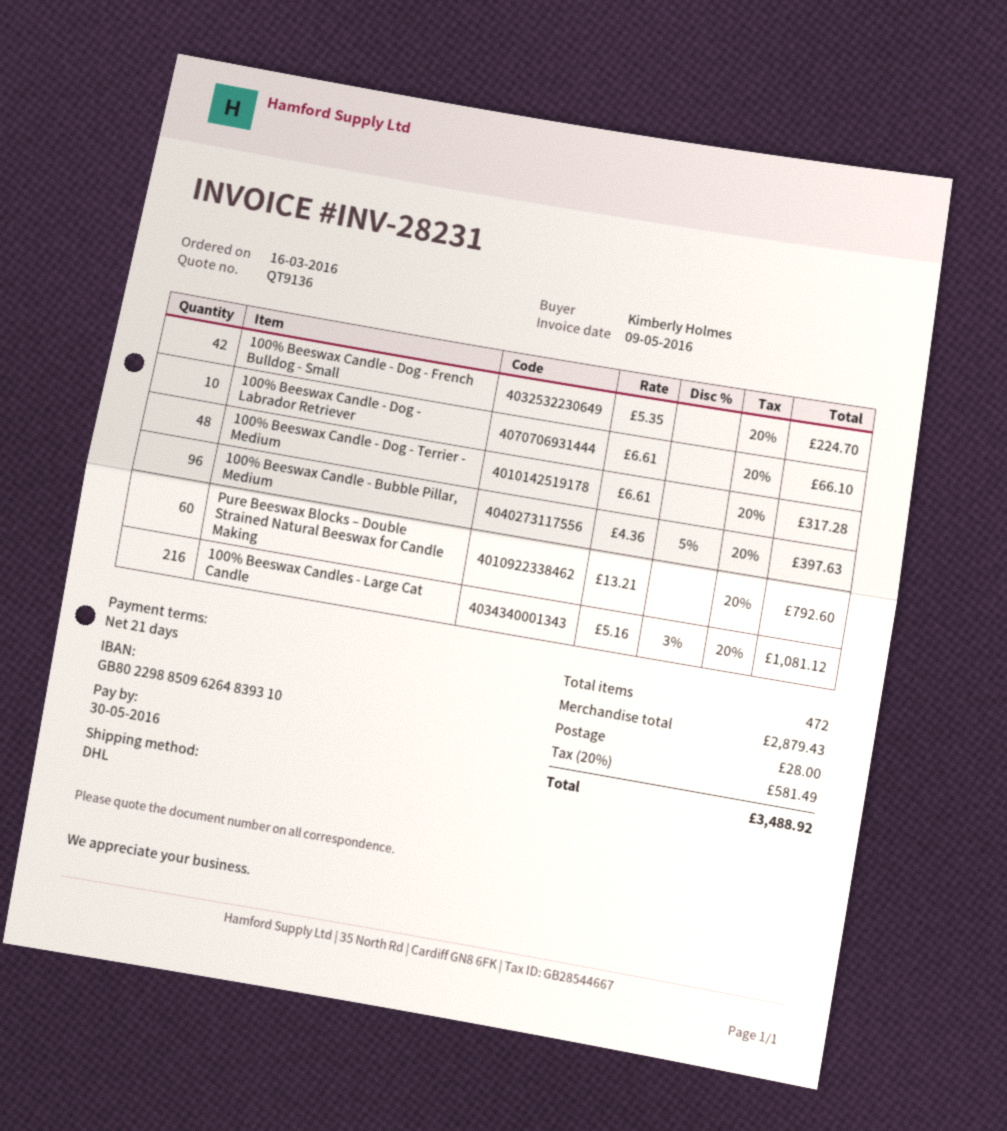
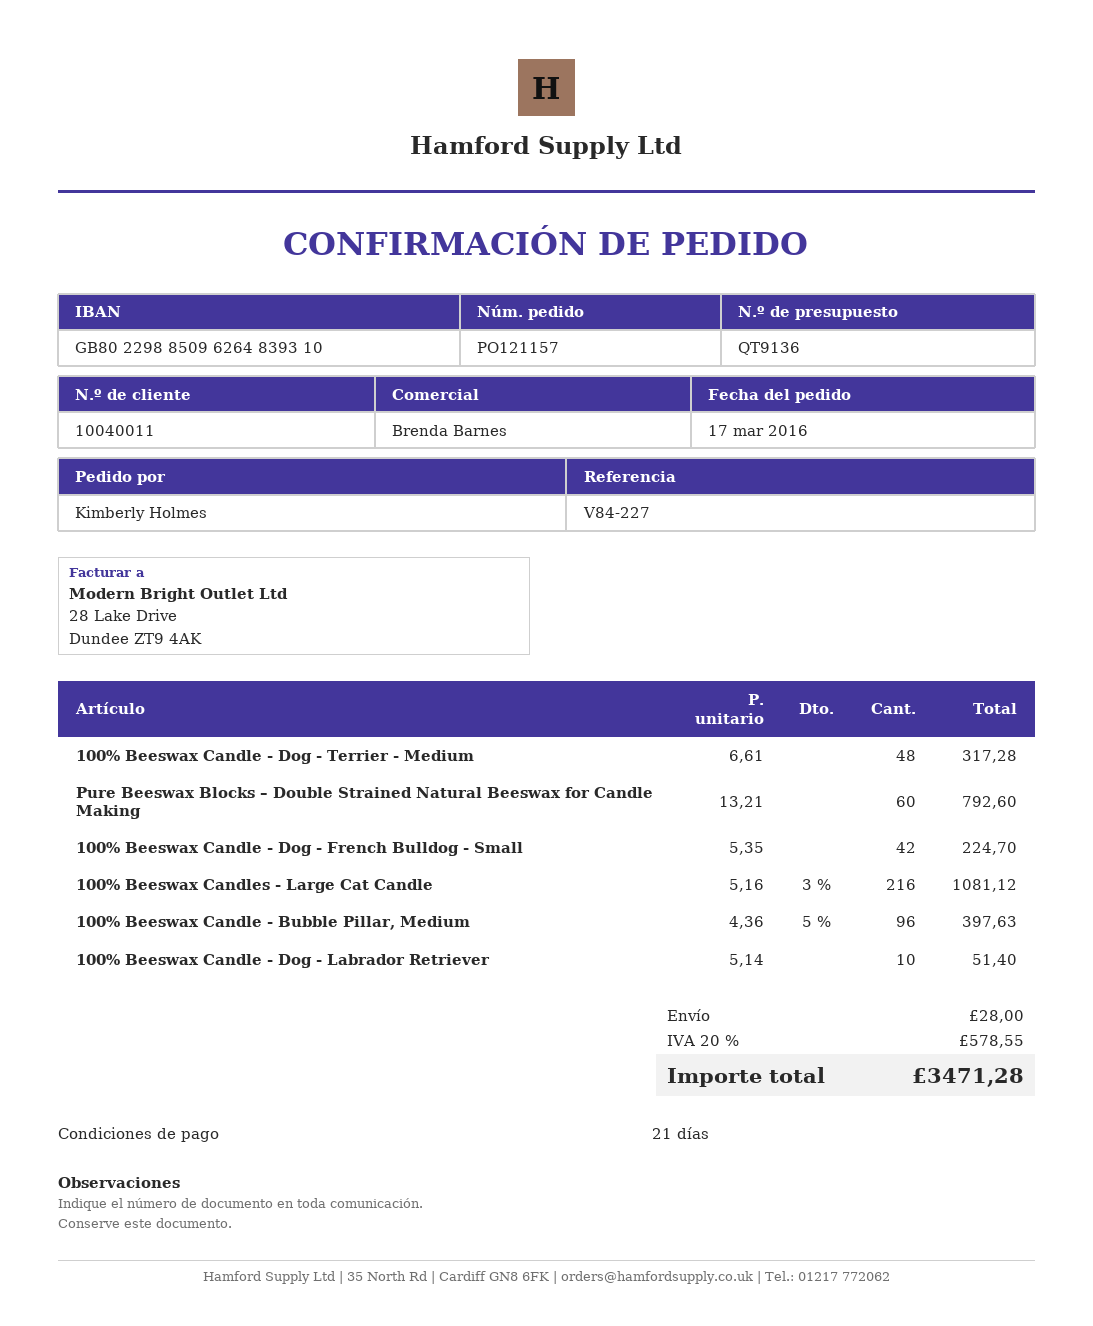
order date: 2016-03-16 -> 2016-03-17
100% Beeswax Candle - Dog - Labrador Retriever: 10 x 6.61 = 66.10 -> 10 x 5.14 = 51.40
tax: 20% = 581.49 -> 20% = 578.55
total: 3488.92 -> 3471.28

